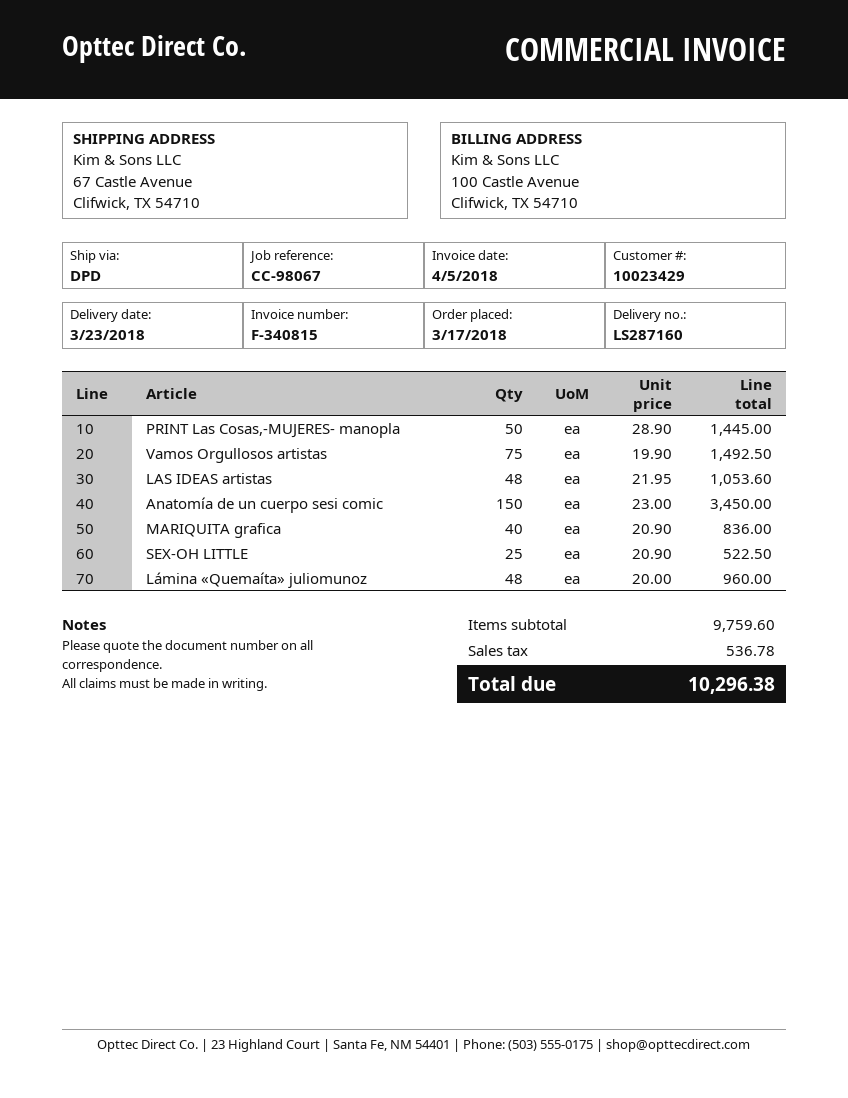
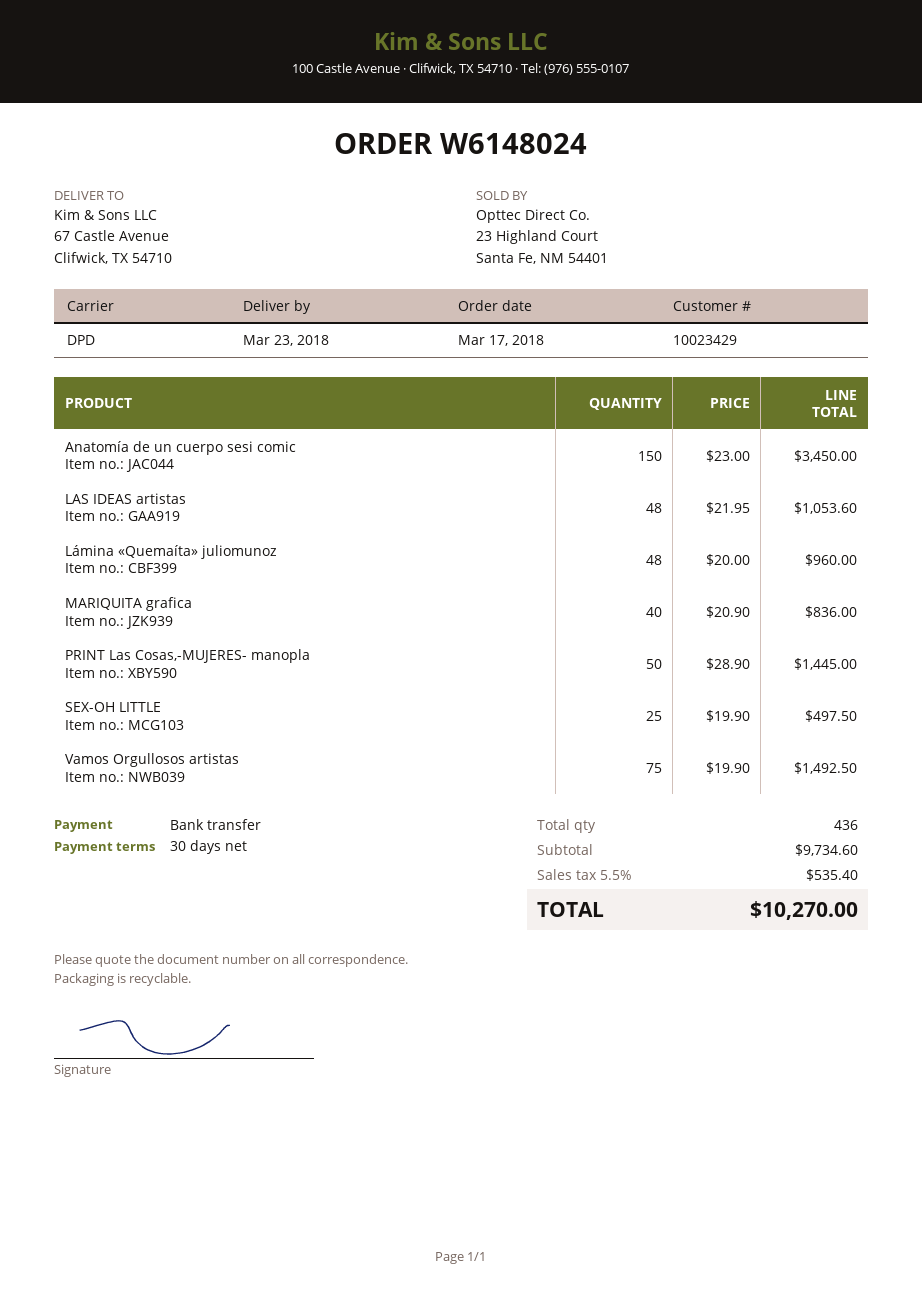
SEX-OH LITTLE: 25 x 20.90 = 522.50 -> 25 x 19.90 = 497.50
subtotal: 9759.60 -> 9734.60
tax: 536.78 -> 535.40
total: 10296.38 -> 10270.00

